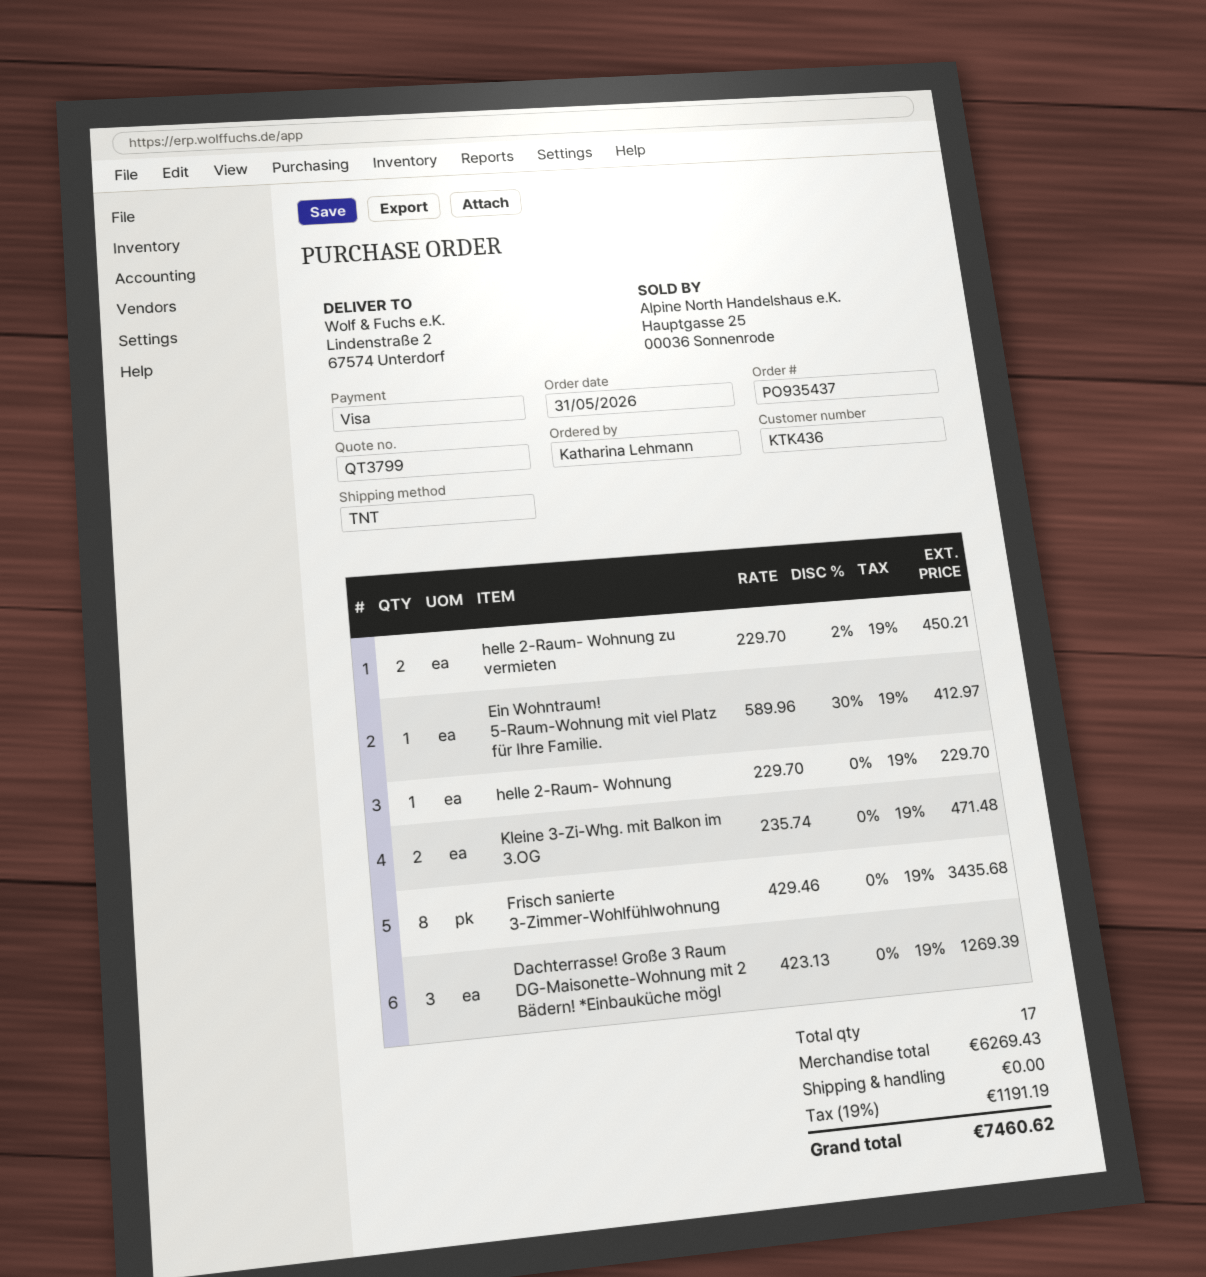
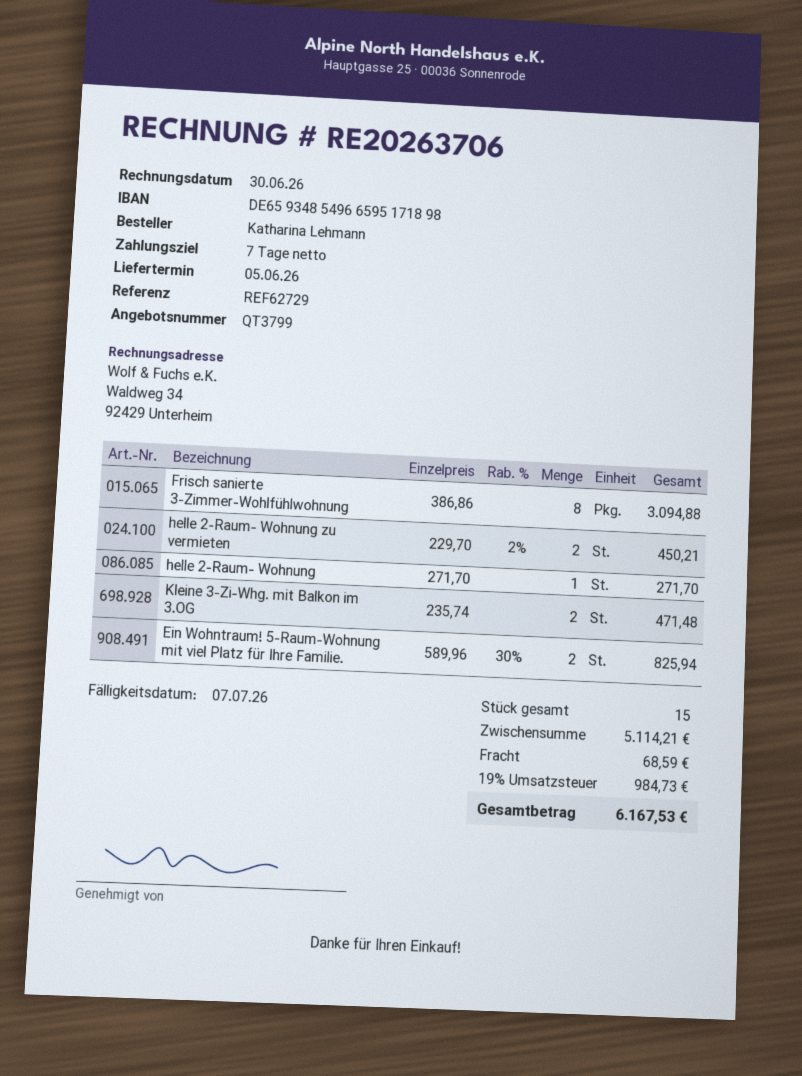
Ein Wohntraum! 5-Raum-Wohnung mit viel Platz für Ihre Familie.: 1 x 589.96 - 30% = 412.97 -> 2 x 589.96 - 30% = 825.94
helle 2-Raum- Wohnung: 1 x 229.70 = 229.70 -> 1 x 271.70 = 271.70
Frisch sanierte 3-Zimmer-Wohlfühlwohnung: 8 x 429.46 = 3435.68 -> 8 x 386.86 = 3094.88
Dachterrasse! Große 3 Raum DG-Maisonette-Wohnung mit 2 Bädern! *Einbauküche mögl: 3 x 423.13 = 1269.39 -> none
total quantity: 17 -> 15
subtotal: 6269.43 -> 5114.21
shipping: 0.00 -> 68.59
tax: 19% = 1191.19 -> 19% = 984.73
total: 7460.62 -> 6167.53

